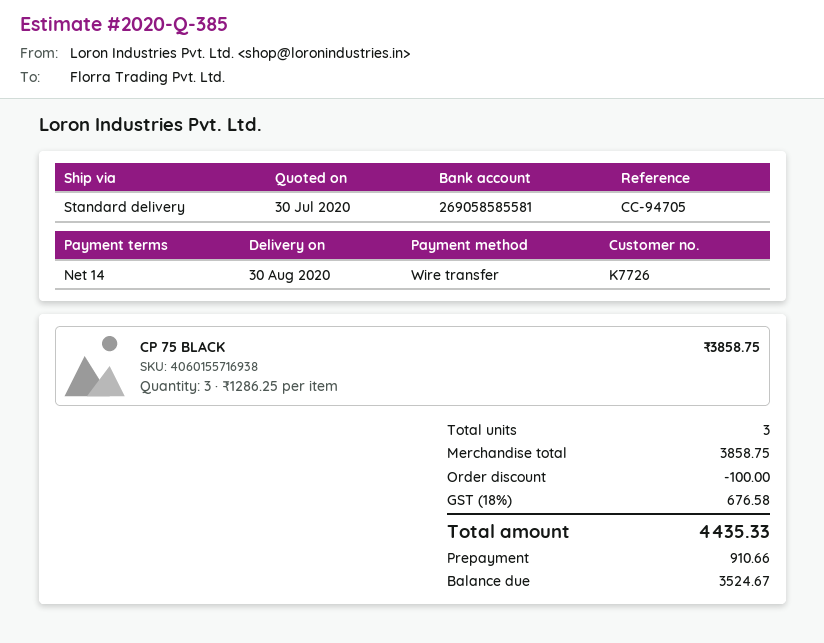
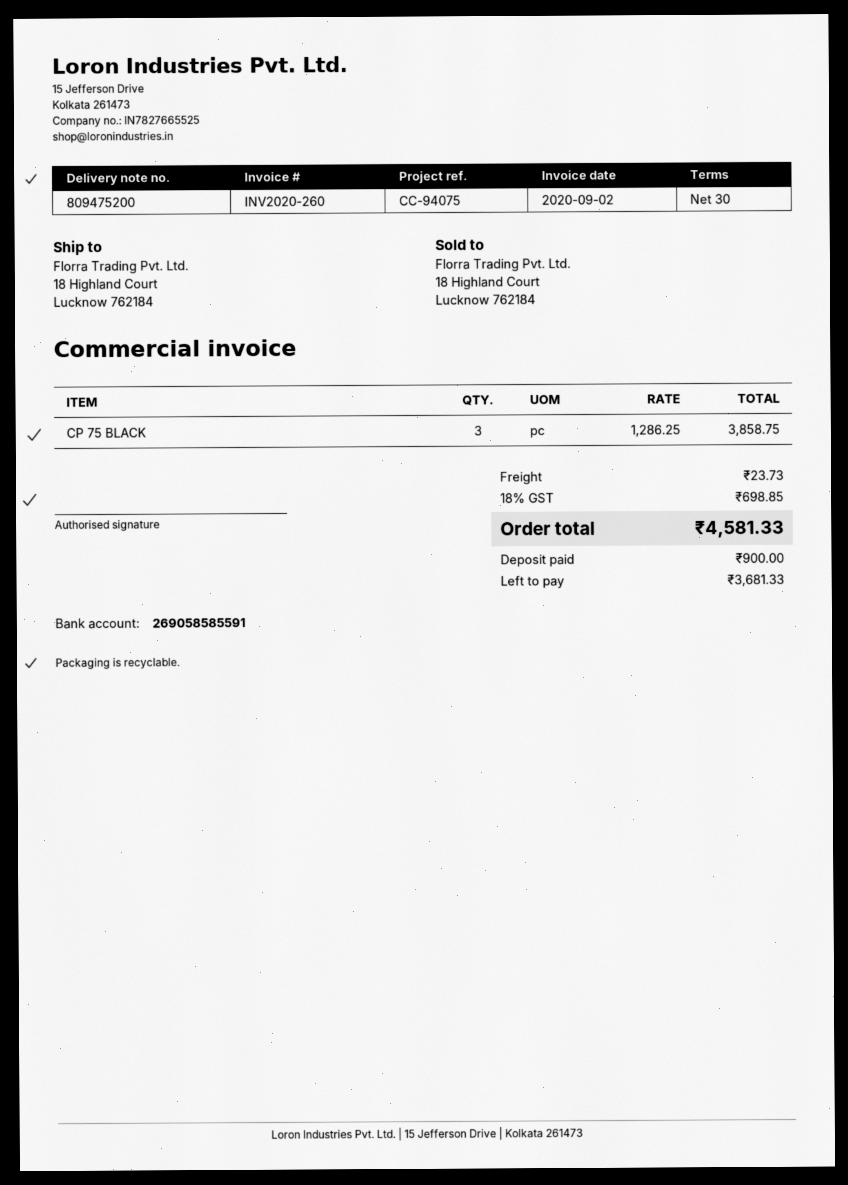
payment terms: 14 days -> 30 days
reference: CC-94705 -> CC-94075
bank account: 269058585581 -> 269058585591
discount: 100.00 -> none
shipping: none -> 23.73
tax: 18% = 676.58 -> 18% = 698.85
total: 4435.33 -> 4581.33
deposit: 910.66 -> 900.00
balance: 3524.67 -> 3681.33

